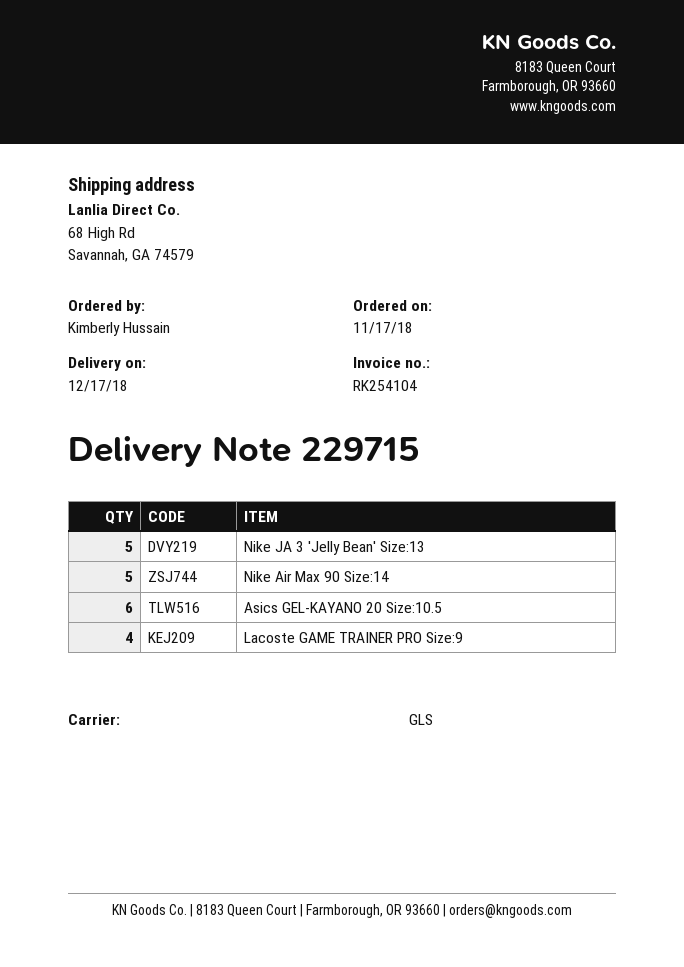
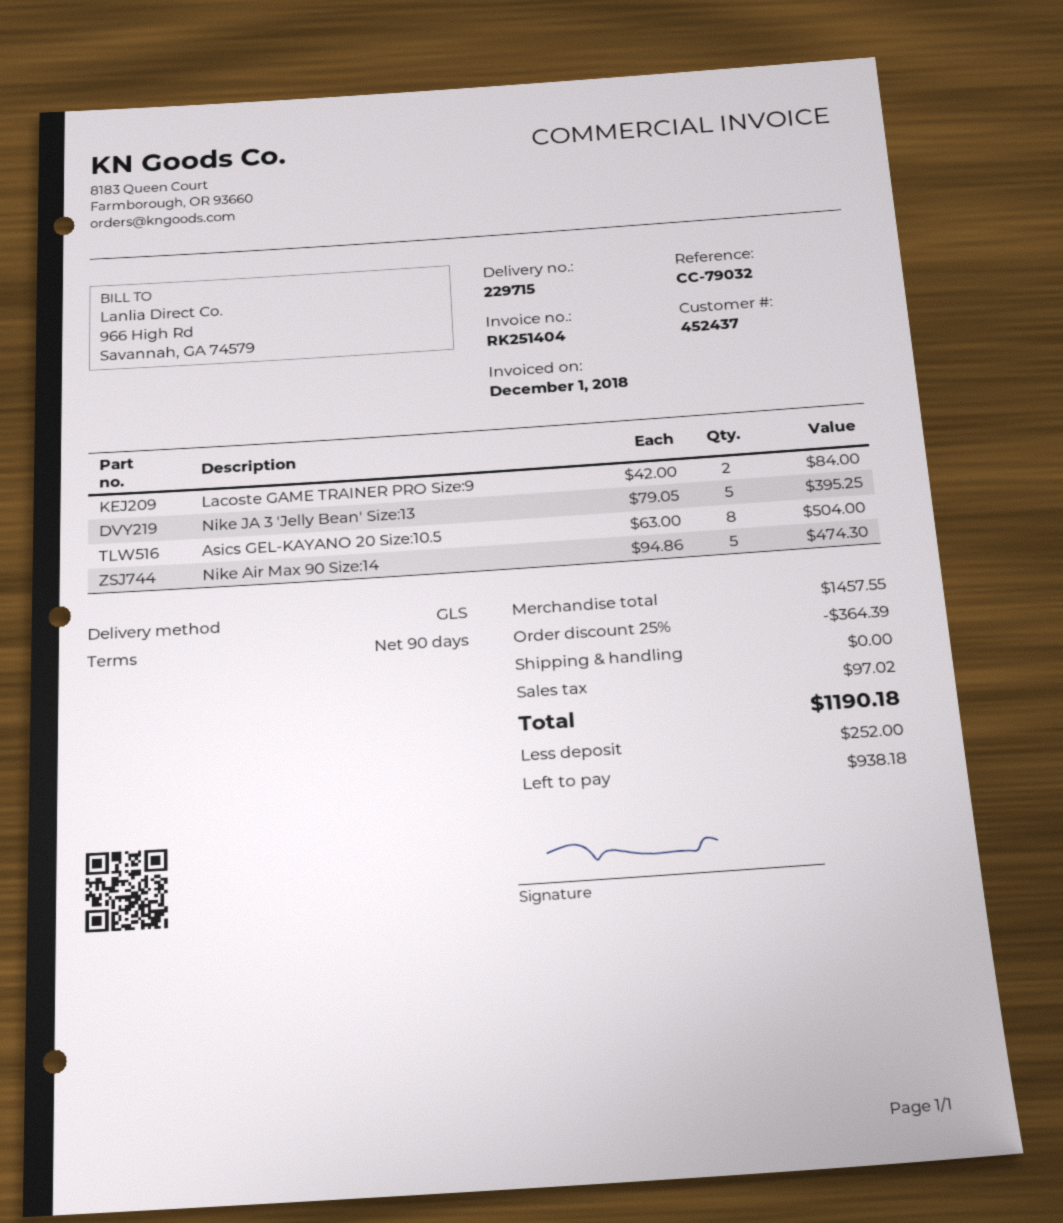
invoice number: RK254104 -> RK251404
Asics GEL-KAYANO 20 Size:10.5: 6 -> 8
Lacoste GAME TRAINER PRO Size:9: 4 -> 2

